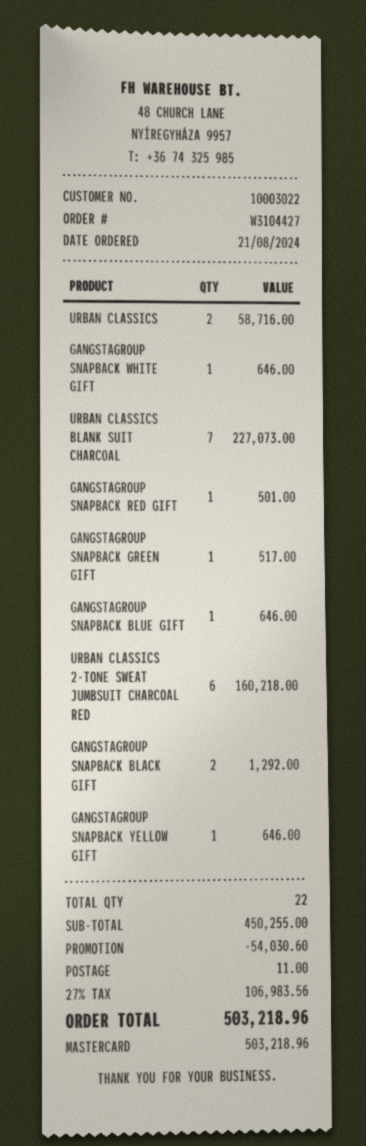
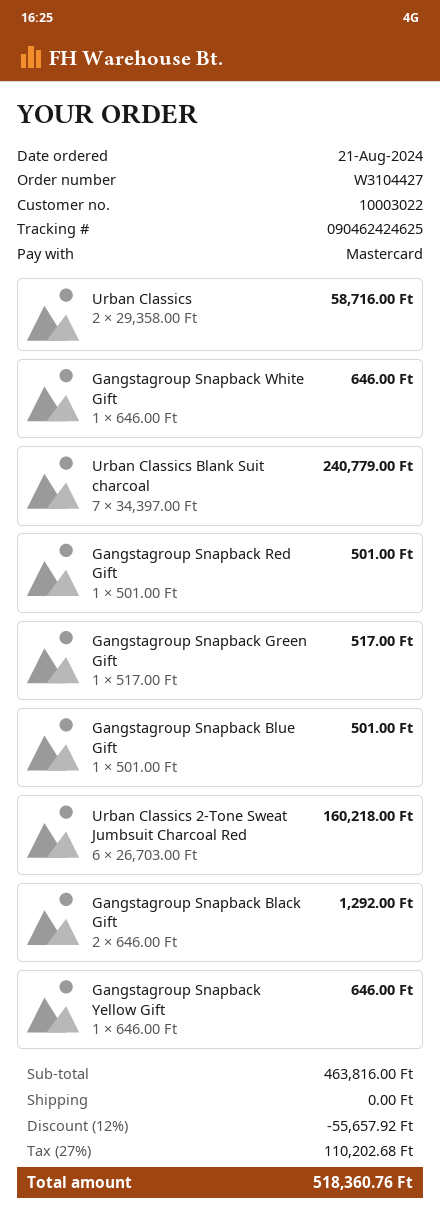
URBAN CLASSICS BLANK SUIT CHARCOAL: 7 for 227073.00 -> 7 for 240779.00
GANGSTAGROUP SNAPBACK BLUE GIFT: 1 for 646.00 -> 1 for 501.00
subtotal: 450255.00 -> 463816.00
discount: 54030.60 -> 55657.92
shipping: 11.00 -> 0.00
tax: 27% = 106983.56 -> 27% = 110202.68
total: 503218.96 -> 518360.76

